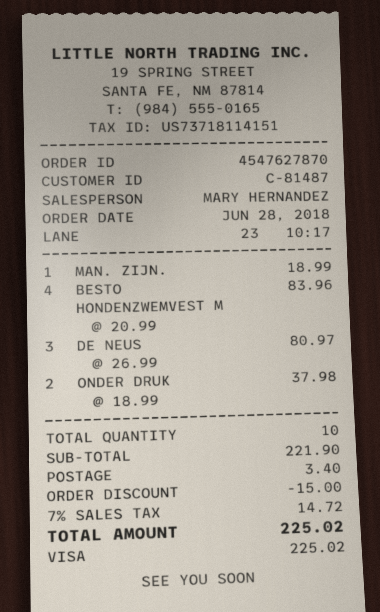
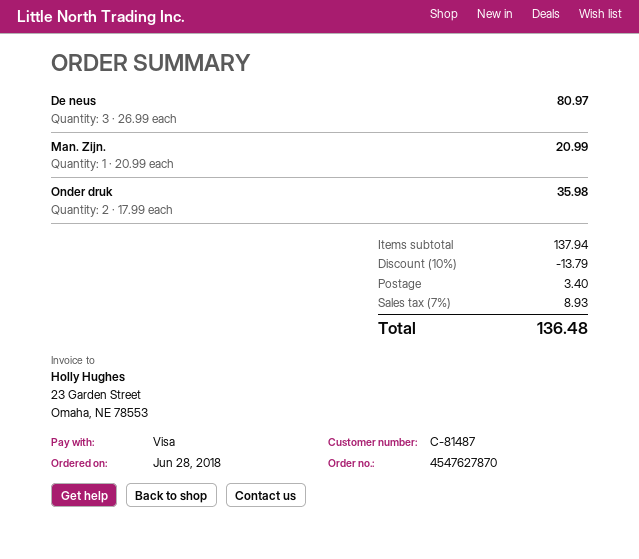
MAN. ZIJN.: 1 x 18.99 = 18.99 -> 1 x 20.99 = 20.99
BESTO HONDENZWEMVEST M: 4 x 20.99 = 83.96 -> none
ONDER DRUK: 2 x 18.99 = 37.98 -> 2 x 17.99 = 35.98
subtotal: 221.90 -> 137.94
discount: 15.00 -> 13.79
tax: 7% = 14.72 -> 7% = 8.93
total: 225.02 -> 136.48

